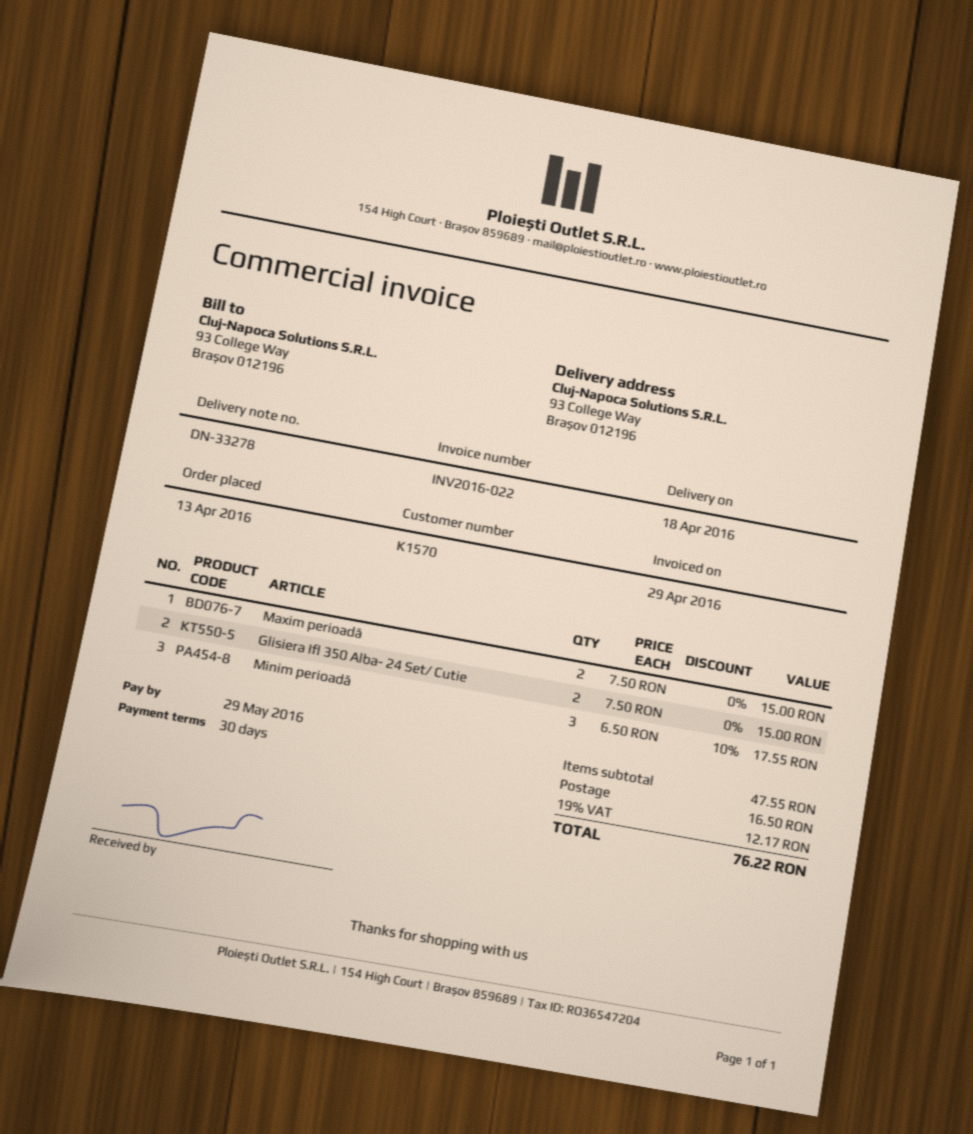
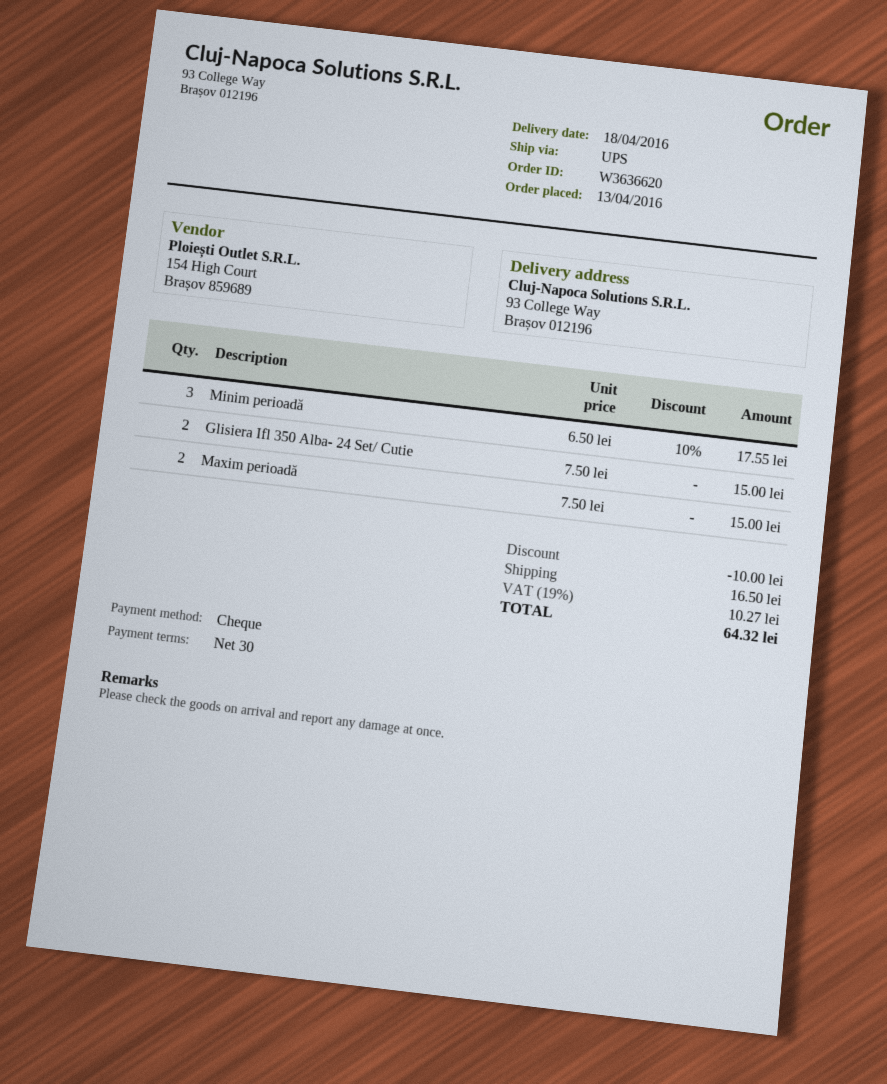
discount: none -> 10.00
tax: 19% = 12.17 -> 19% = 10.27
total: 76.22 -> 64.32

